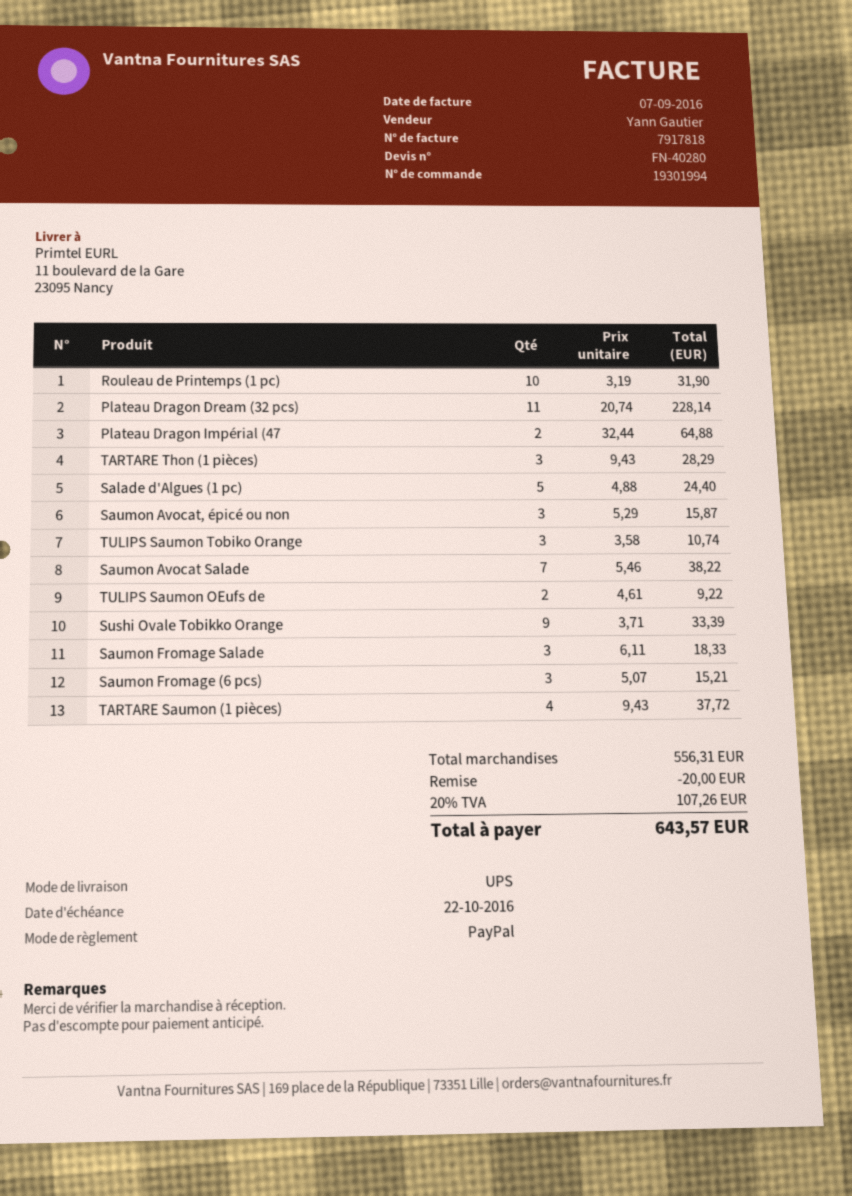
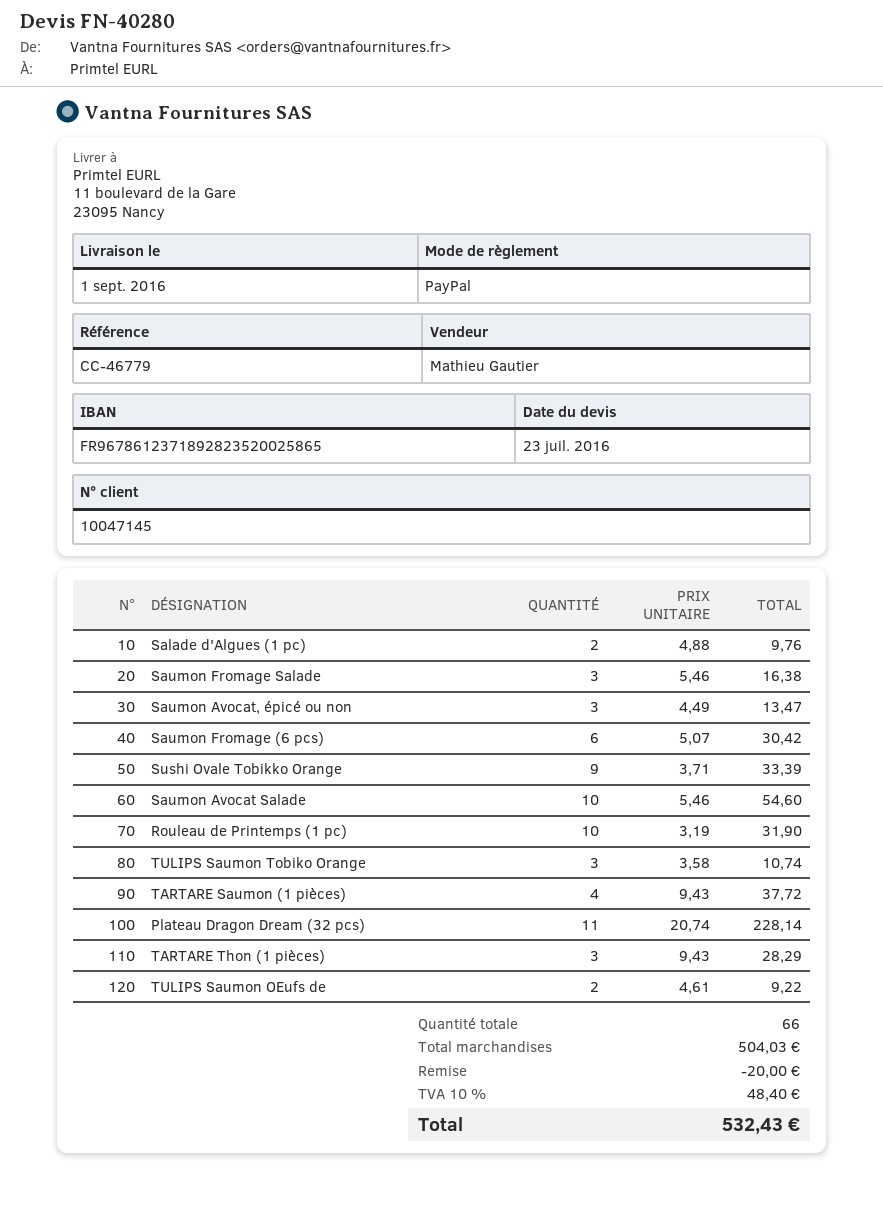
sales rep: Yann Gautier -> Mathieu Gautier
Plateau Dragon Impérial (47: 2 x 32.44 = 64.88 -> none
Salade d'Algues (1 pc): 5 x 4.88 = 24.40 -> 2 x 4.88 = 9.76
Saumon Avocat, épicé ou non: 3 x 5.29 = 15.87 -> 3 x 4.49 = 13.47
Saumon Avocat Salade: 7 x 5.46 = 38.22 -> 10 x 5.46 = 54.60
Saumon Fromage Salade: 3 x 6.11 = 18.33 -> 3 x 5.46 = 16.38
Saumon Fromage (6 pcs): 3 x 5.07 = 15.21 -> 6 x 5.07 = 30.42
subtotal: 556.31 -> 504.03
tax: 20% = 107.26 -> 10% = 48.40
total: 643.57 -> 532.43

